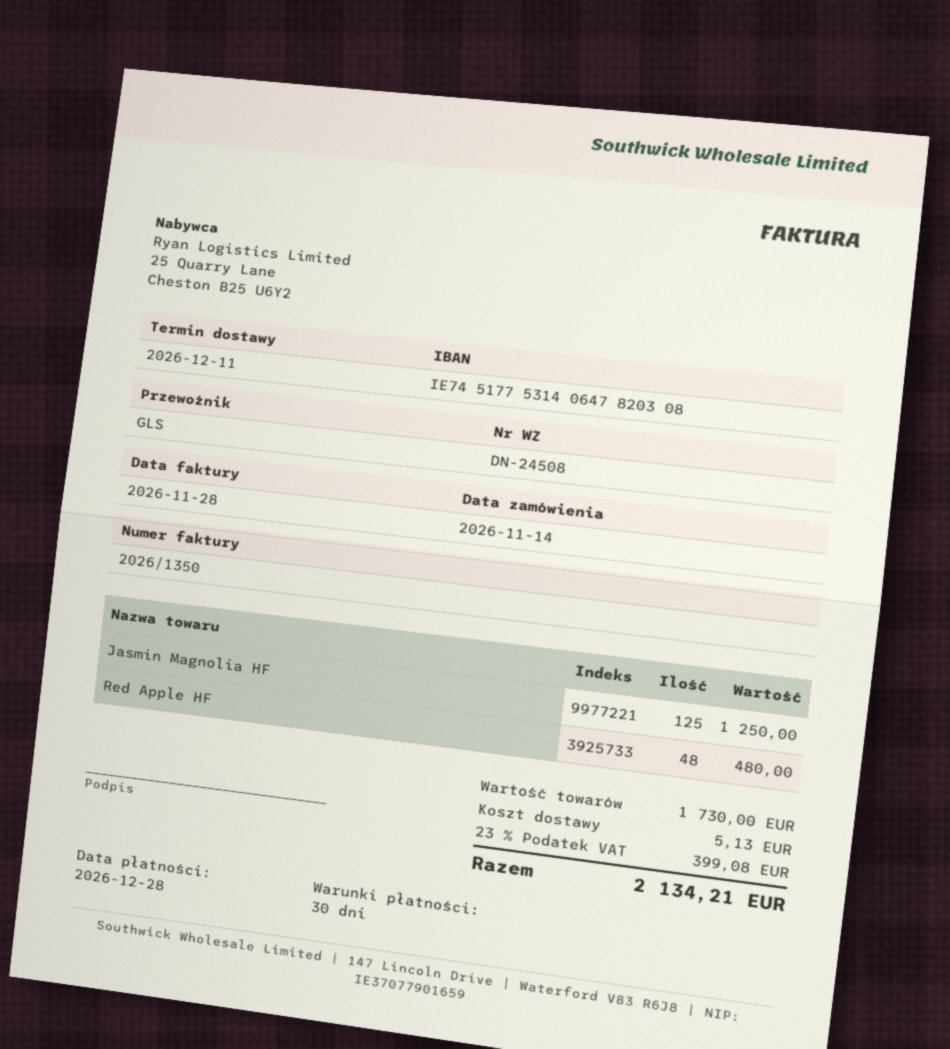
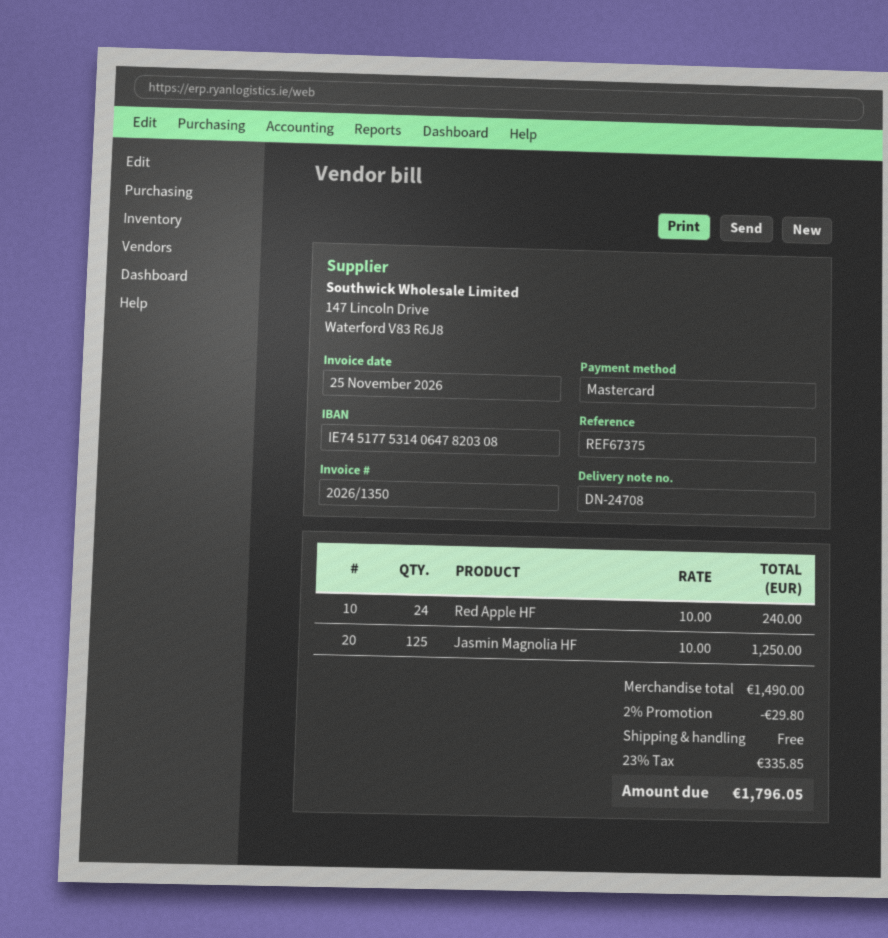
delivery note number: DN-24508 -> DN-24708
invoice date: 2026-11-28 -> 2026-11-25
Red Apple HF: 48 for 480.00 -> 24 for 240.00
subtotal: 1730.00 -> 1490.00
discount: none -> 2% = 29.80
shipping: 5.13 -> 0.00
tax: 23% = 399.08 -> 23% = 335.85
total: 2134.21 -> 1796.05

